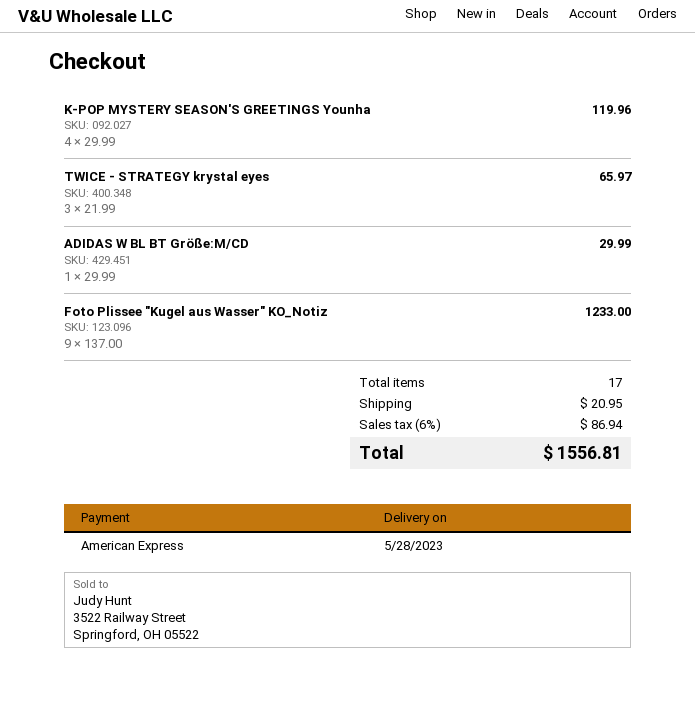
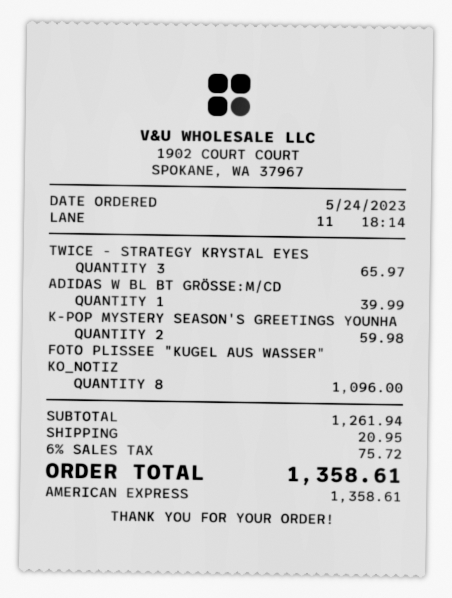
K-POP MYSTERY SEASON'S GREETINGS Younha: 4 for 119.96 -> 2 for 59.98
ADIDAS W BL BT Größe:M/CD: 1 for 29.99 -> 1 for 39.99
Foto Plissee "Kugel aus Wasser" KO_Notiz: 9 for 1233.00 -> 8 for 1096.00
tax: 6% = 86.94 -> 6% = 75.72
total: 1556.81 -> 1358.61

